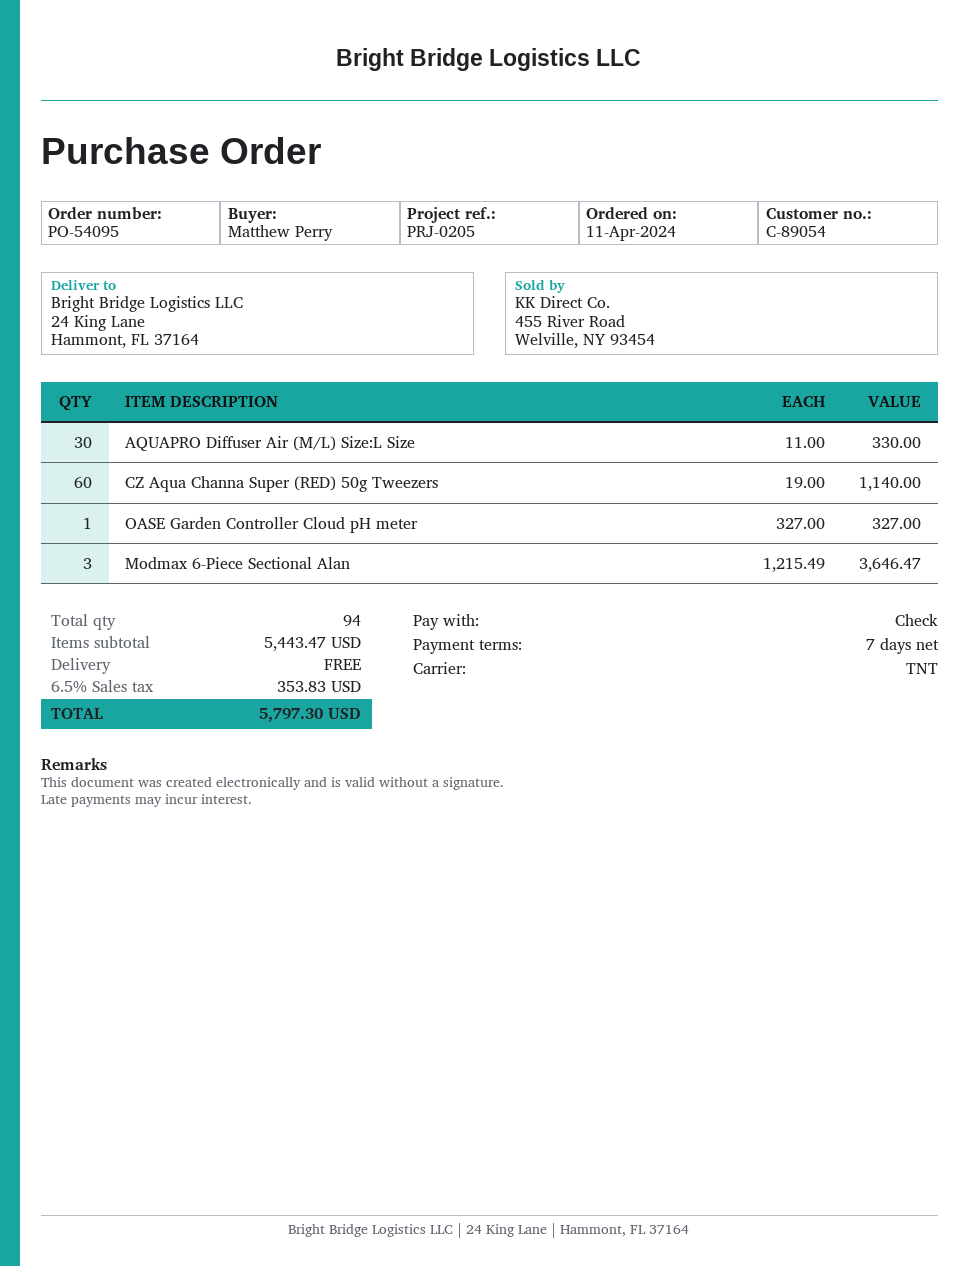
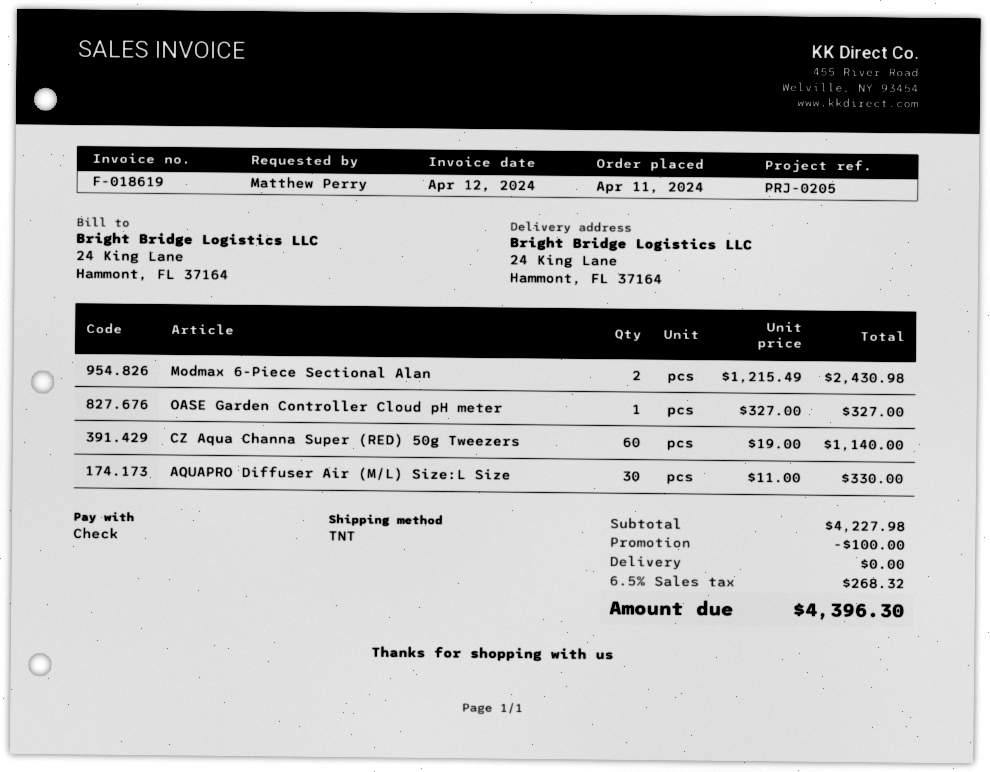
Modmax 6-Piece Sectional Alan: 3 x 1215.49 = 3646.47 -> 2 x 1215.49 = 2430.98
subtotal: 5443.47 -> 4227.98
discount: none -> 100.00
tax: 6.5% = 353.83 -> 6.5% = 268.32
total: 5797.30 -> 4396.30

